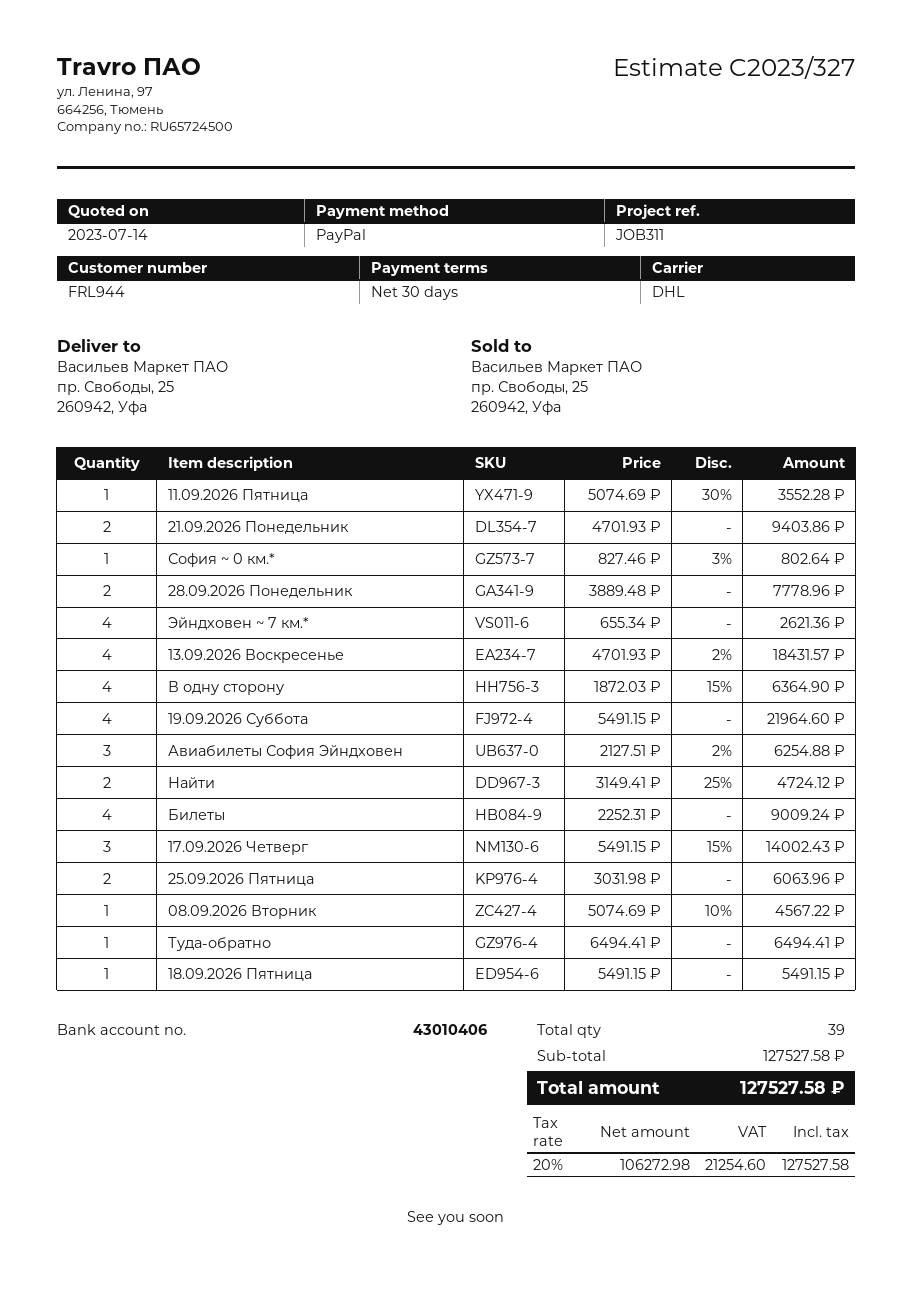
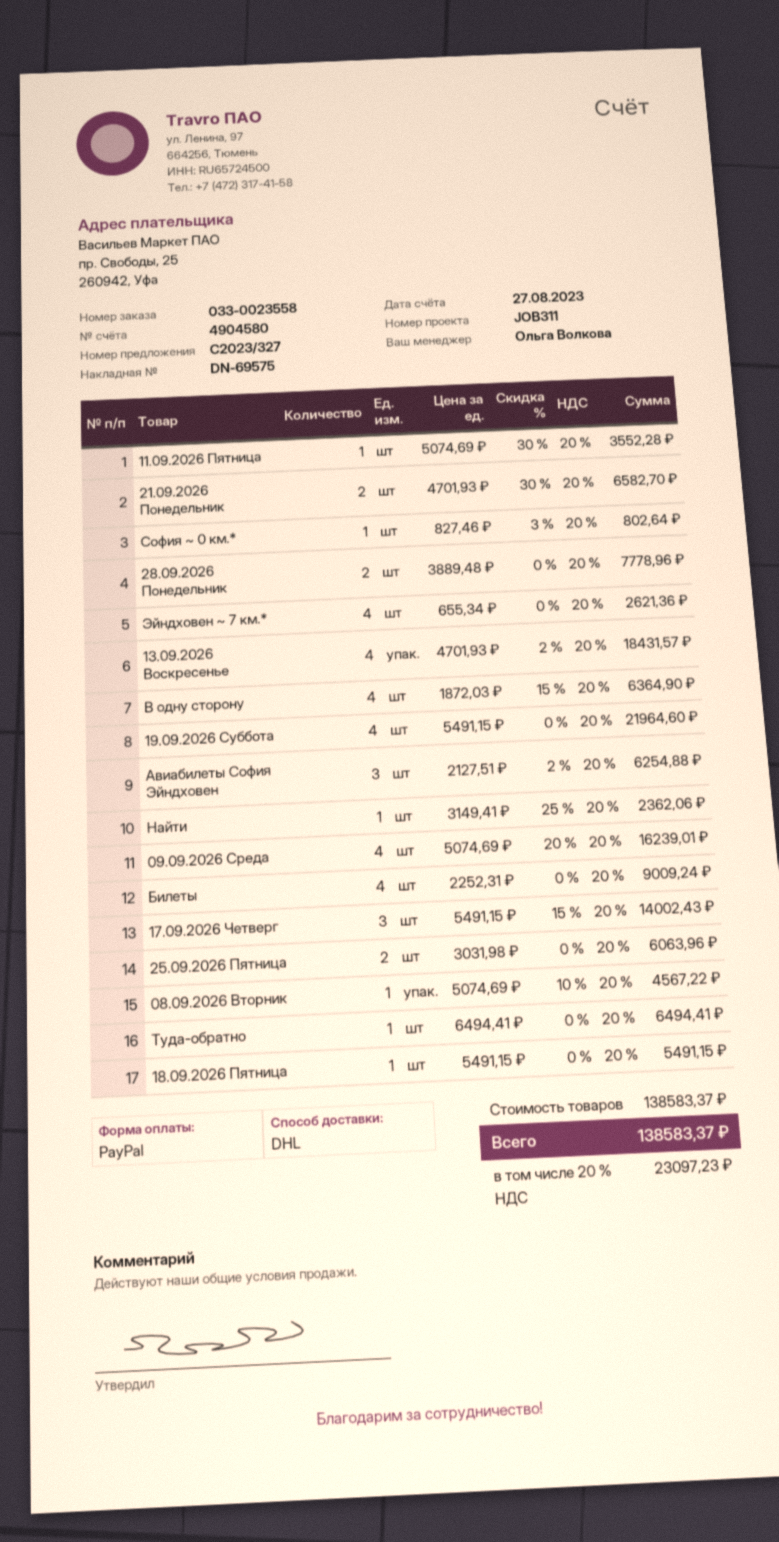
21.09.2026 Понедельник: 2 x 4701.93 = 9403.86 -> 2 x 4701.93 - 30% = 6582.70
Найти: 2 x 3149.41 - 25% = 4724.12 -> 1 x 3149.41 - 25% = 2362.06
09.09.2026 Среда: none -> 4 x 5074.69 - 20% = 16239.01
subtotal: 127527.58 -> 138583.37
tax: 20% = 21254.60 -> 20% = 23097.23
total: 127527.58 -> 138583.37

